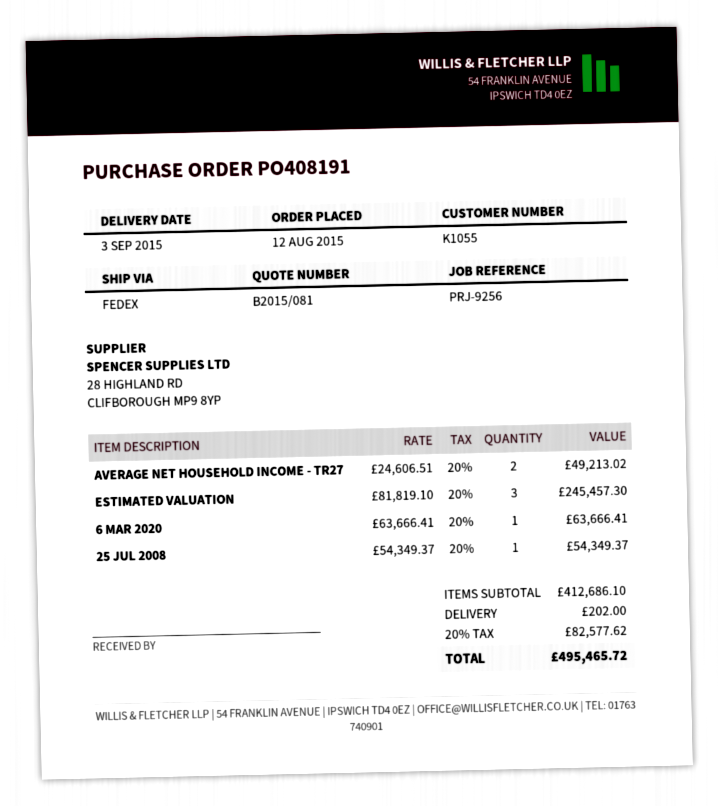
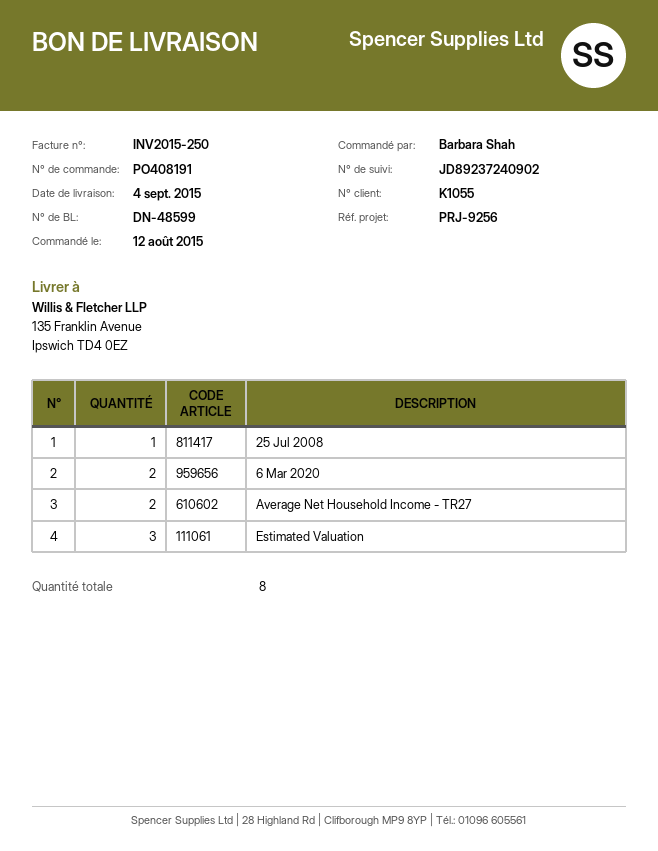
delivery date: 2015-09-03 -> 2015-09-04
6 MAR 2020: 1 -> 2

